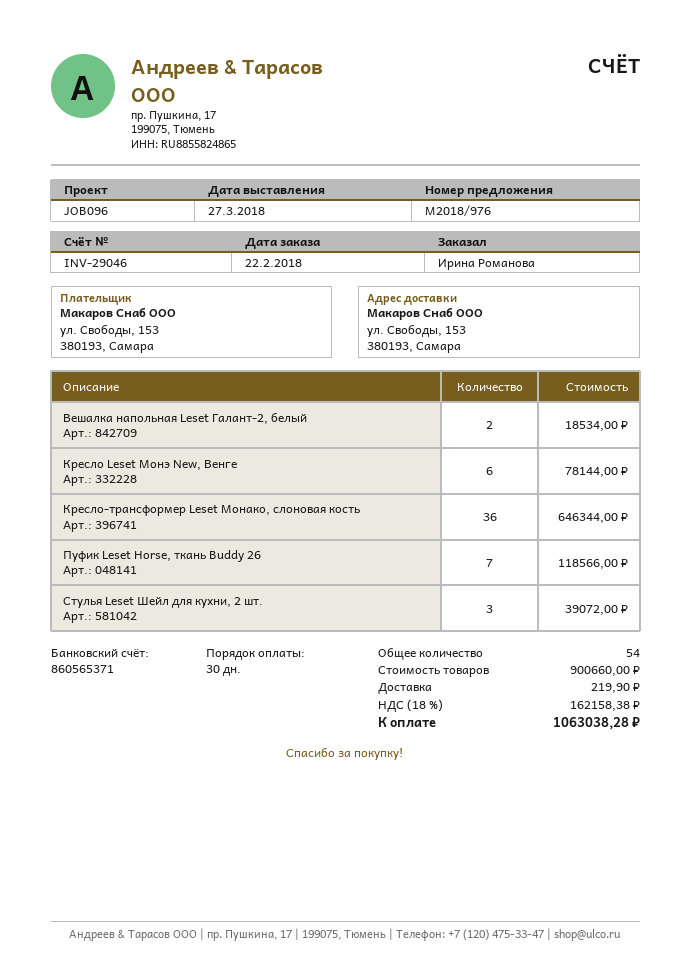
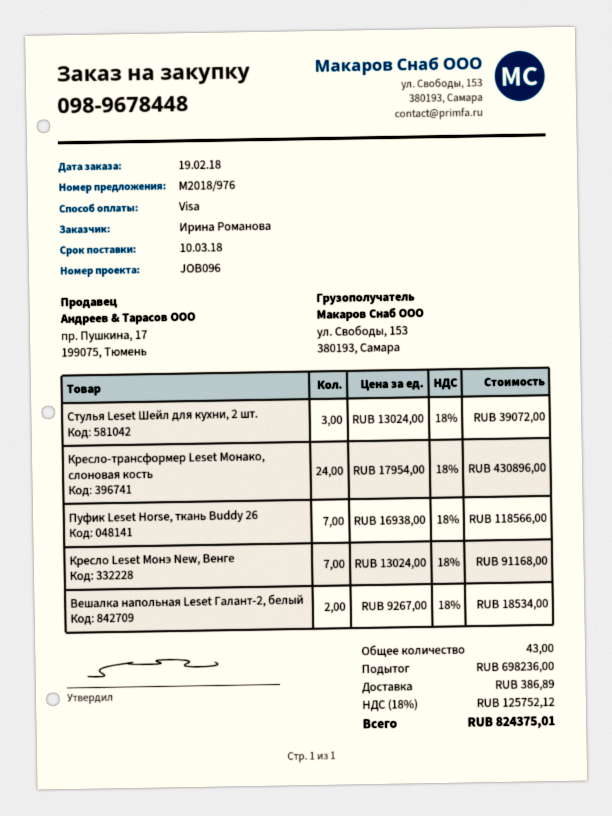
order date: 2018-02-22 -> 2018-02-19
Кресло Leset Монэ New, Венге: 6 for 78144.00 -> 7 for 91168.00
Кресло-трансформер Leset Монако, слоновая кость: 36 for 646344.00 -> 24 for 430896.00
total quantity: 54 -> 43
subtotal: 900660.00 -> 698236.00
shipping: 219.90 -> 386.89
tax: 18% = 162158.38 -> 18% = 125752.12
total: 1063038.28 -> 824375.01

